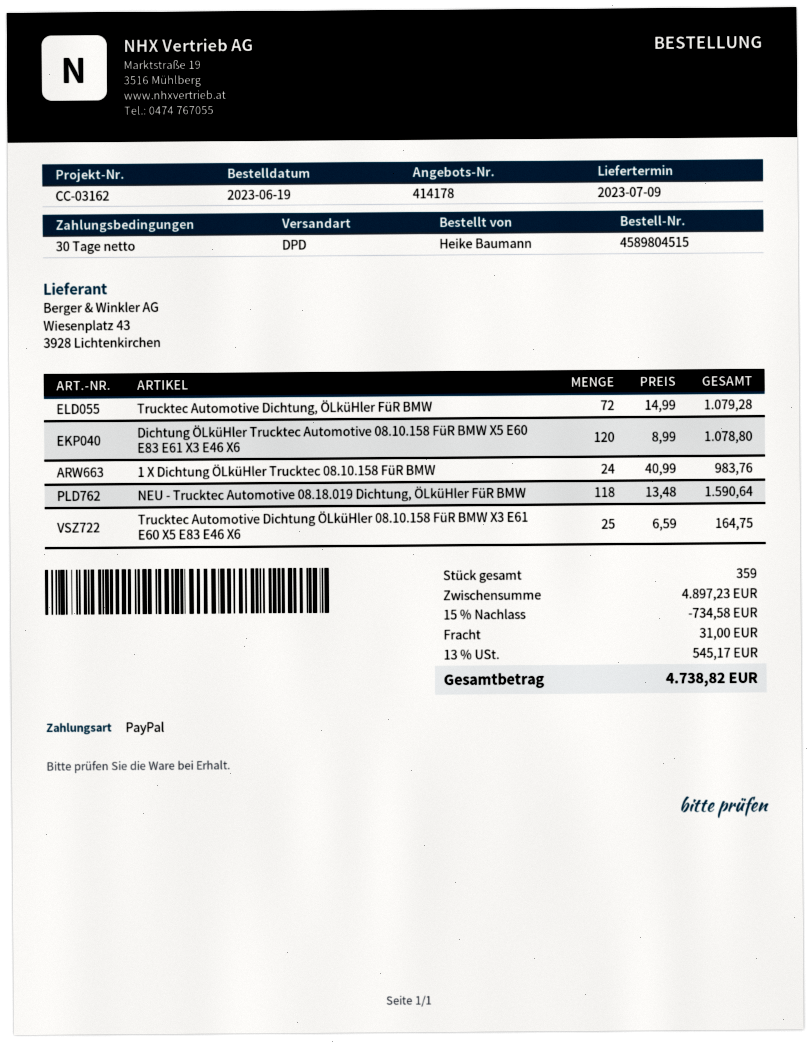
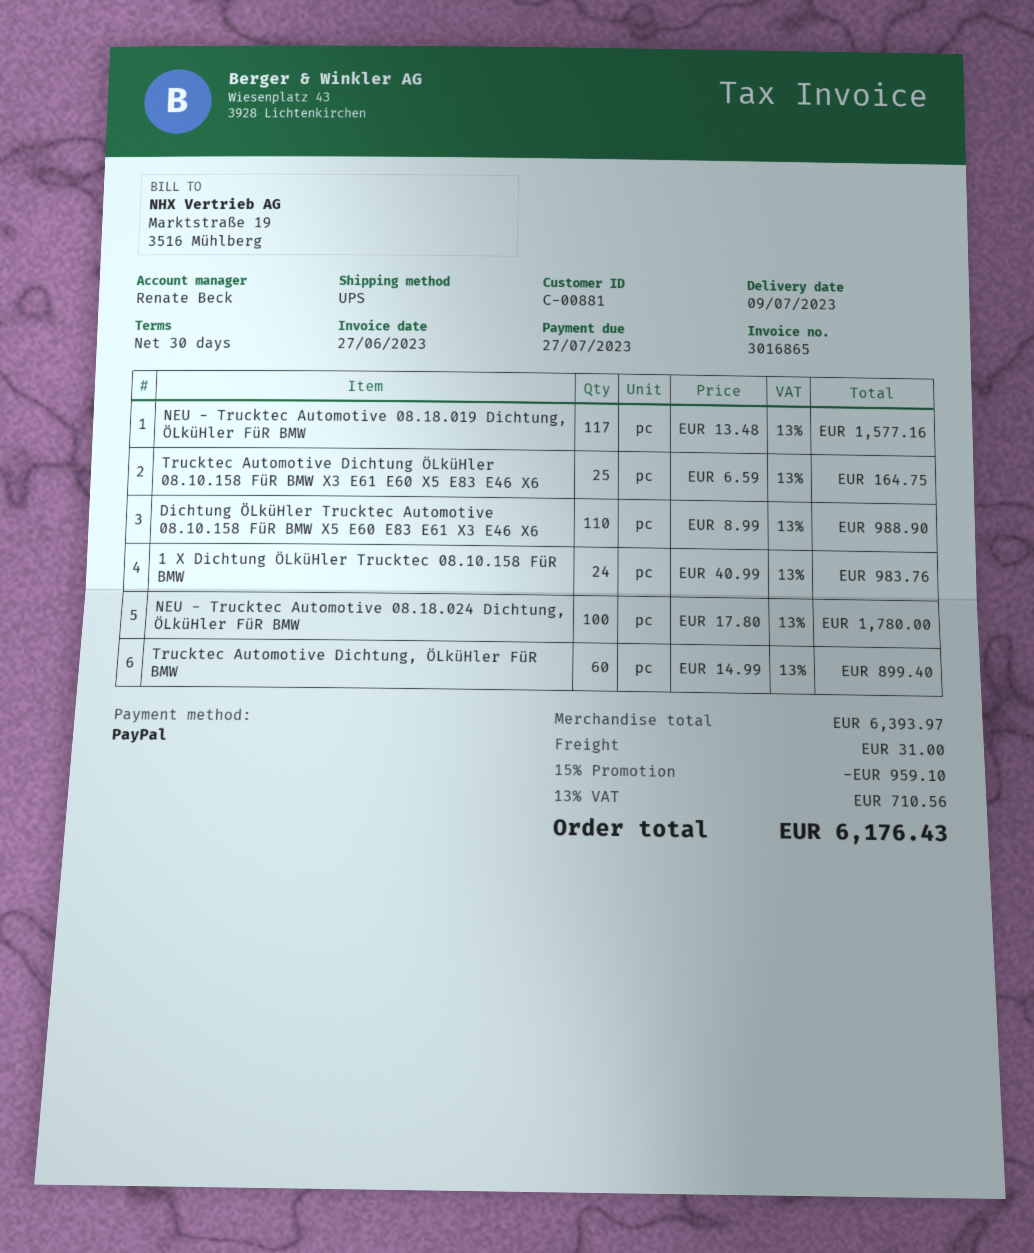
shipping method: DPD -> UPS
Trucktec Automotive Dichtung, ÖLküHler FüR BMW: 72 x 14.99 = 1079.28 -> 60 x 14.99 = 899.40
Dichtung ÖLküHler Trucktec Automotive 08.10.158 FüR BMW X5 E60 E83 E61 X3 E46 X6: 120 x 8.99 = 1078.80 -> 110 x 8.99 = 988.90
NEU - Trucktec Automotive 08.18.019 Dichtung, ÖLküHler FüR BMW: 118 x 13.48 = 1590.64 -> 117 x 13.48 = 1577.16
NEU - Trucktec Automotive 08.18.024 Dichtung, ÖLküHler FüR BMW: none -> 100 x 17.80 = 1780.00
subtotal: 4897.23 -> 6393.97
discount: 15% = 734.58 -> 15% = 959.10
tax: 13% = 545.17 -> 13% = 710.56
total: 4738.82 -> 6176.43

